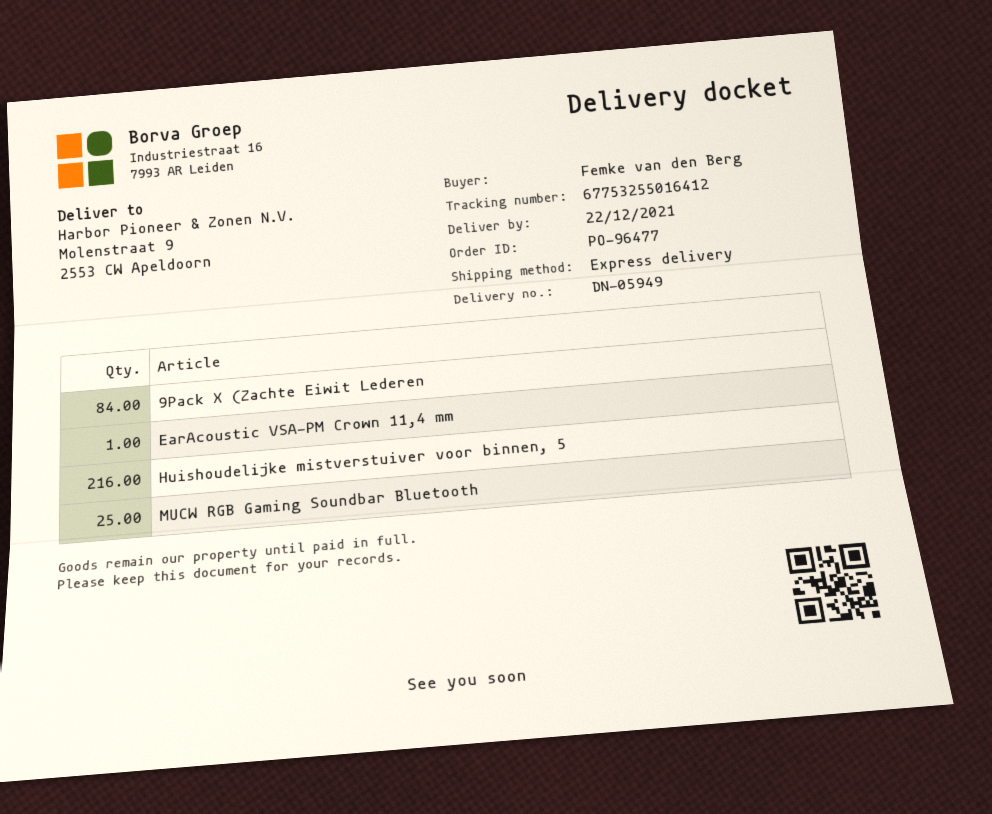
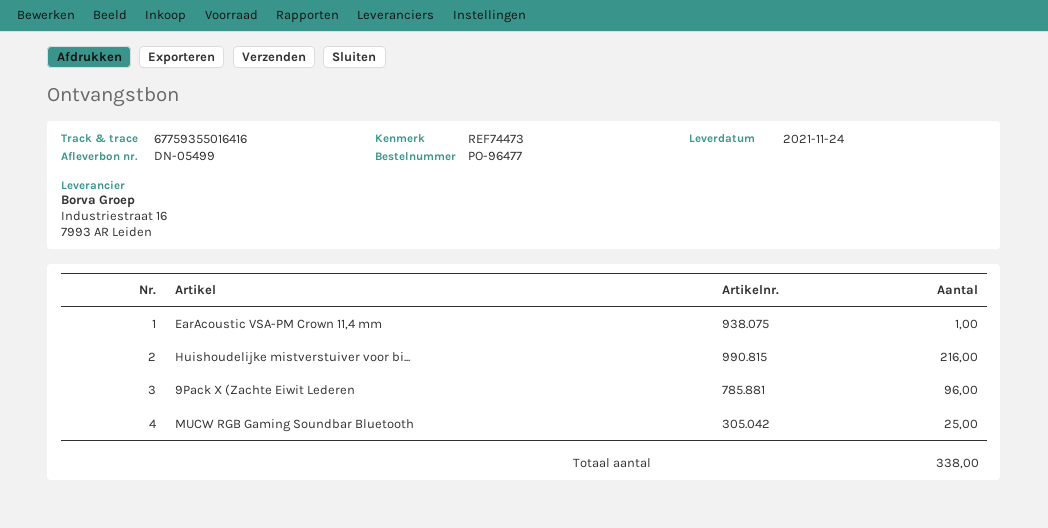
delivery note number: DN-05949 -> DN-05499
delivery date: 2021-12-22 -> 2021-11-24
tracking number: 67753255016412 -> 67759355016416
9Pack X (Zachte Eiwit Lederen: 84 -> 96

